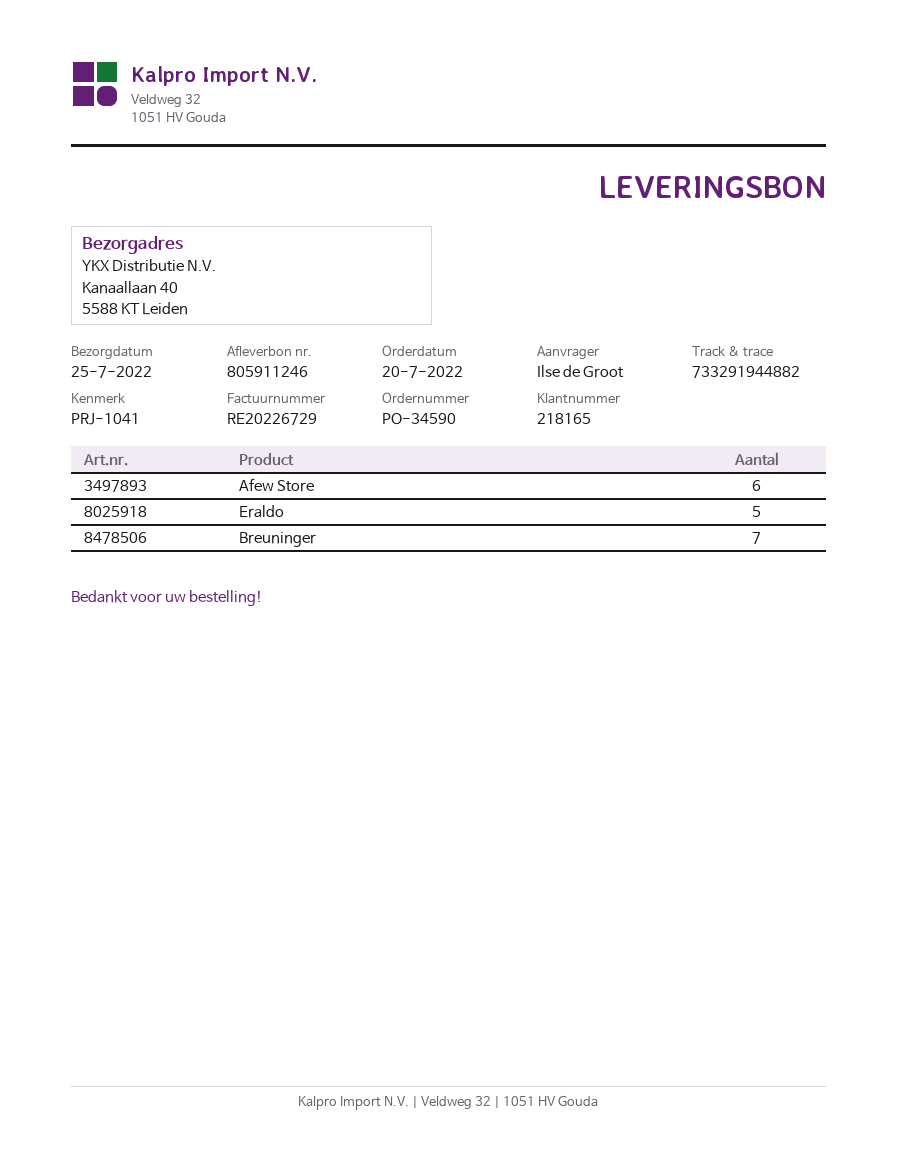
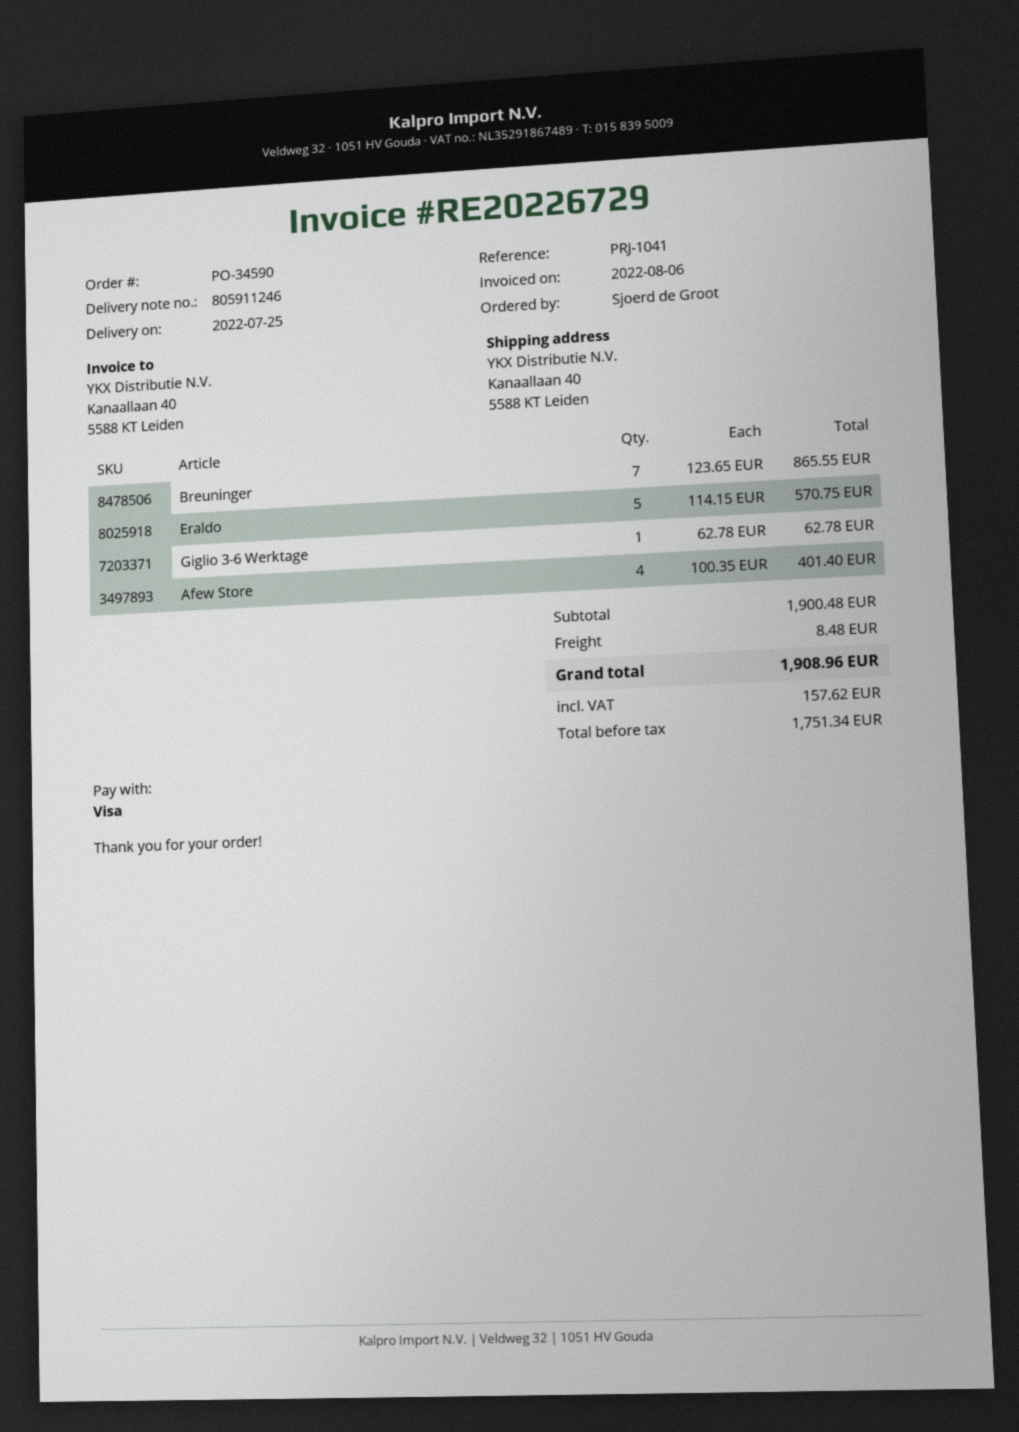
ordered by: Ilse de Groot -> Sjoerd de Groot
Afew Store: 6 -> 4
Giglio 3-6 Werktage: none -> 1

